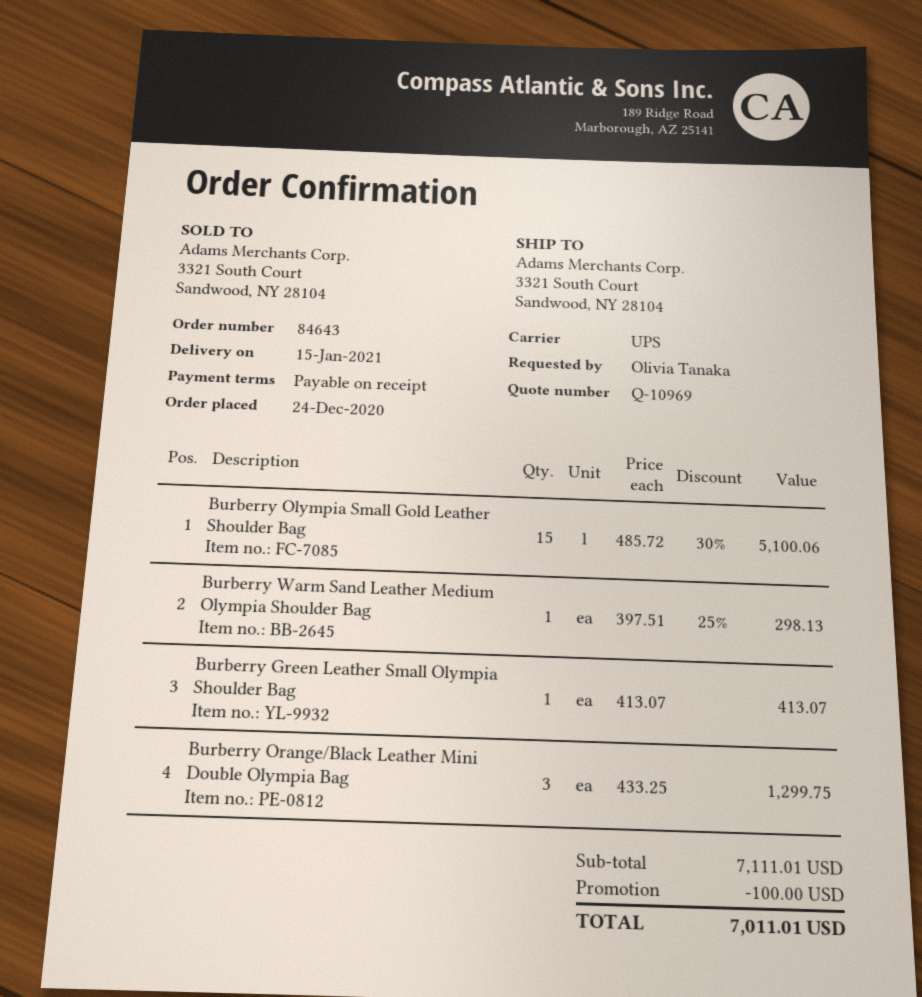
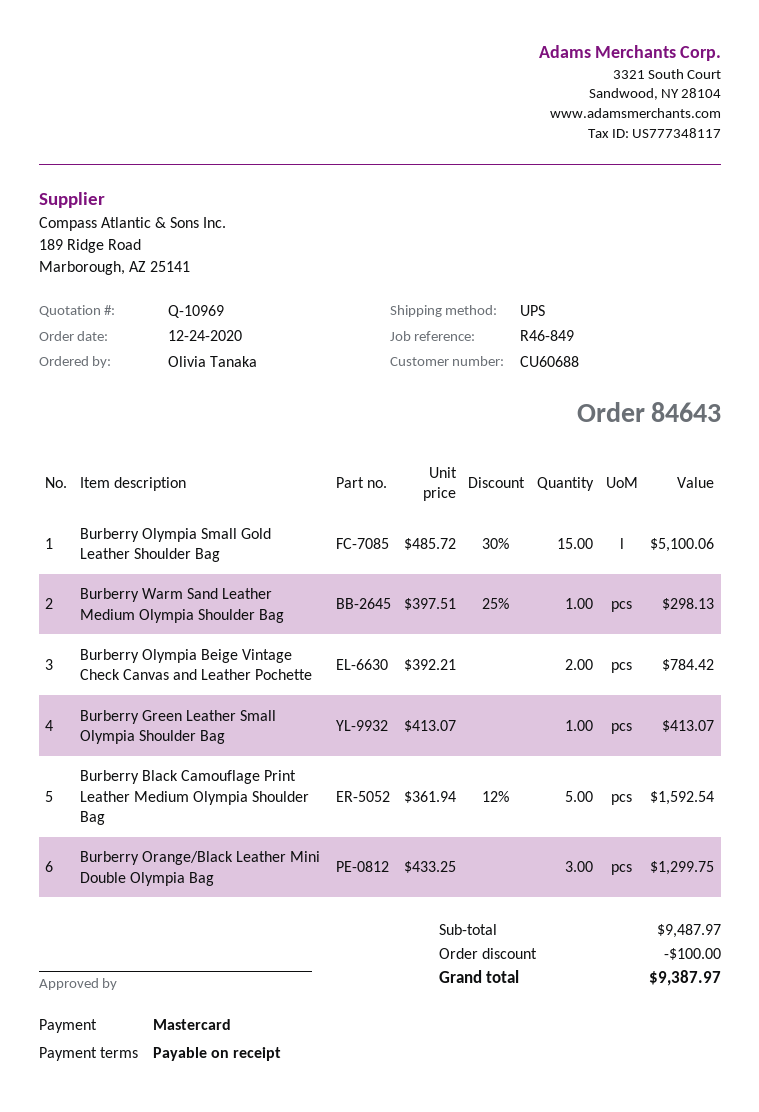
Burberry Olympia Beige Vintage Check Canvas and Leather Pochette: none -> 2 x 392.21 = 784.42
Burberry Black Camouflage Print Leather Medium Olympia Shoulder Bag: none -> 5 x 361.94 - 12% = 1592.54
subtotal: 7111.01 -> 9487.97
total: 7011.01 -> 9387.97

